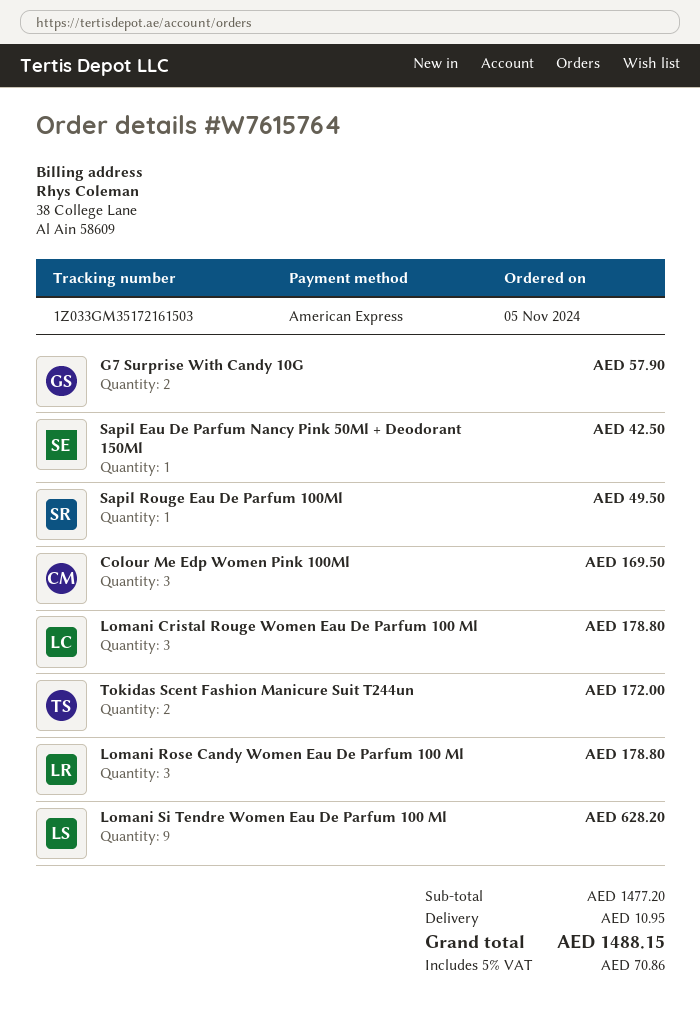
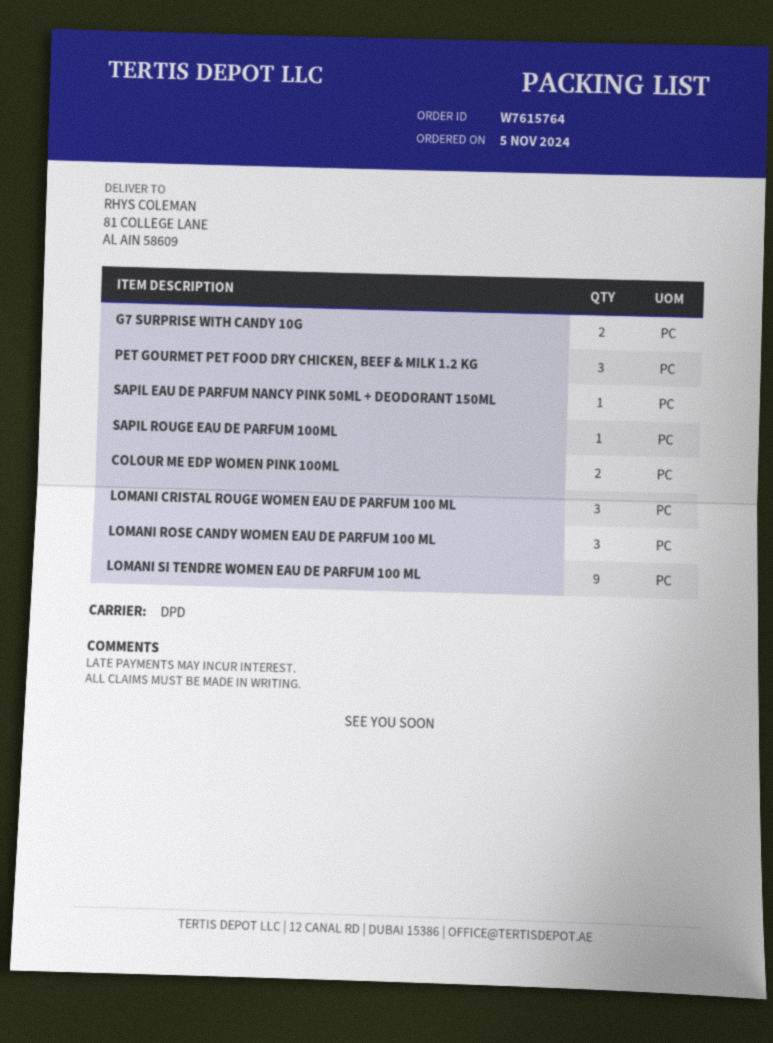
Colour Me Edp Women Pink 100Ml: 3 -> 2
Tokidas Scent Fashion Manicure Suit T244un: 2 -> none
PET GOURMET PET FOOD DRY CHICKEN, BEEF & MILK 1.2 KG: none -> 3

